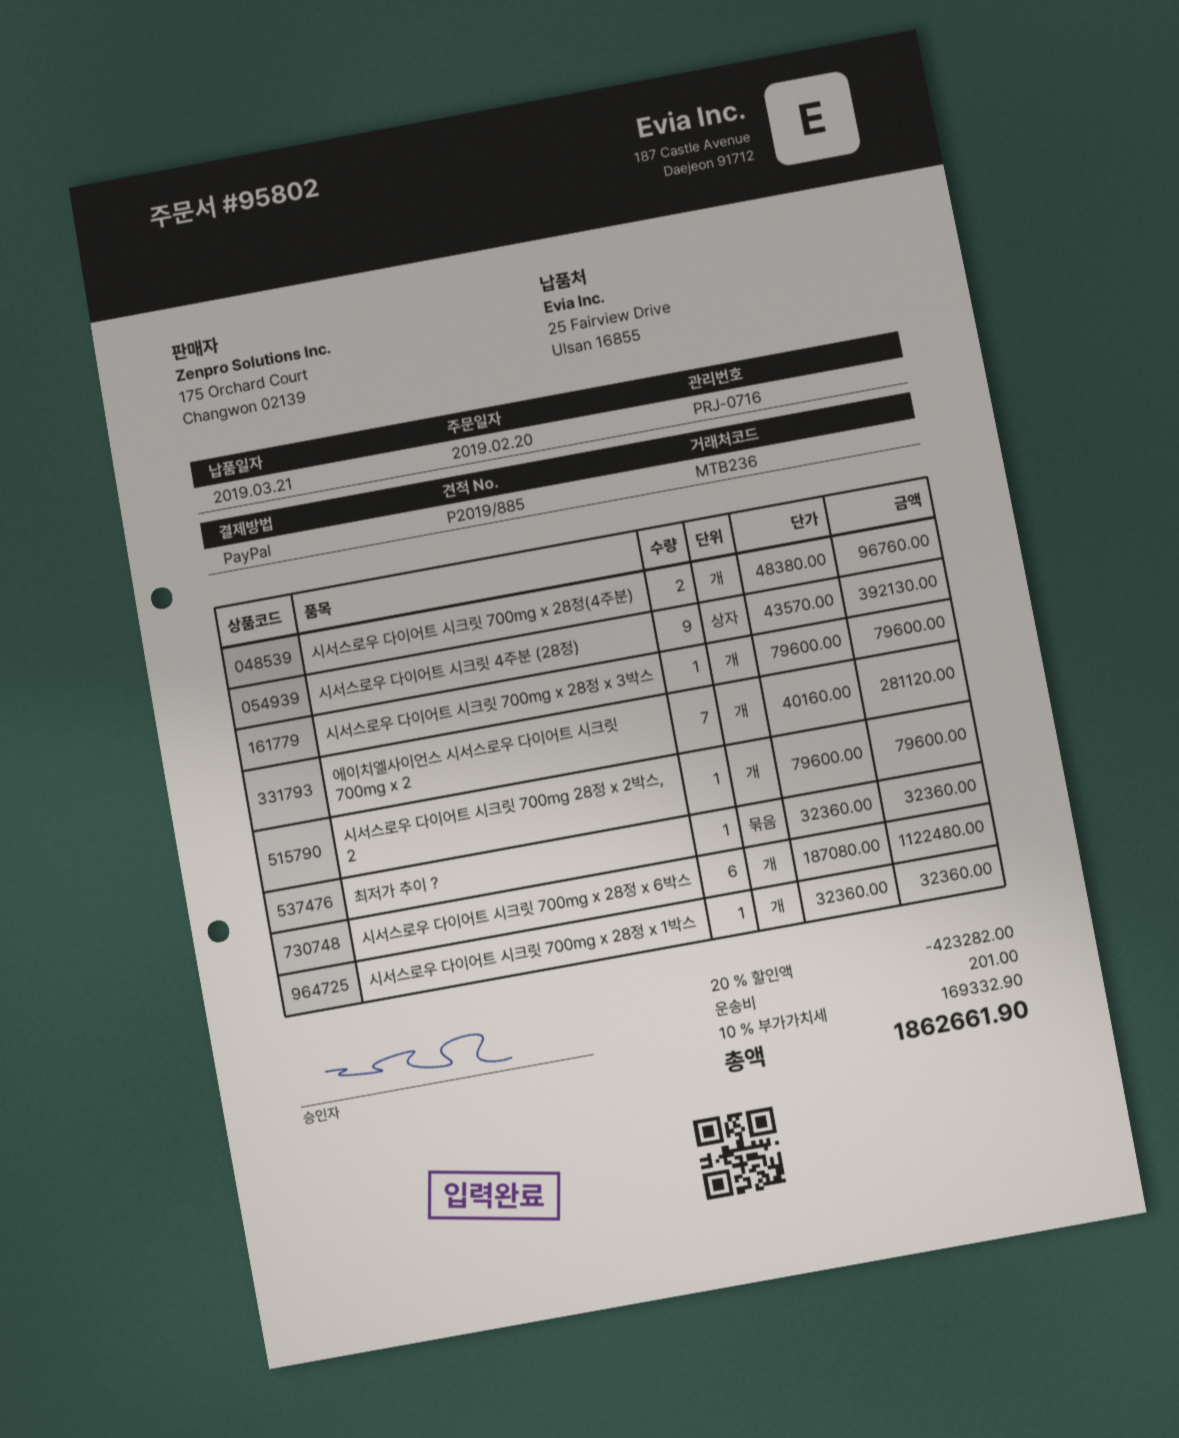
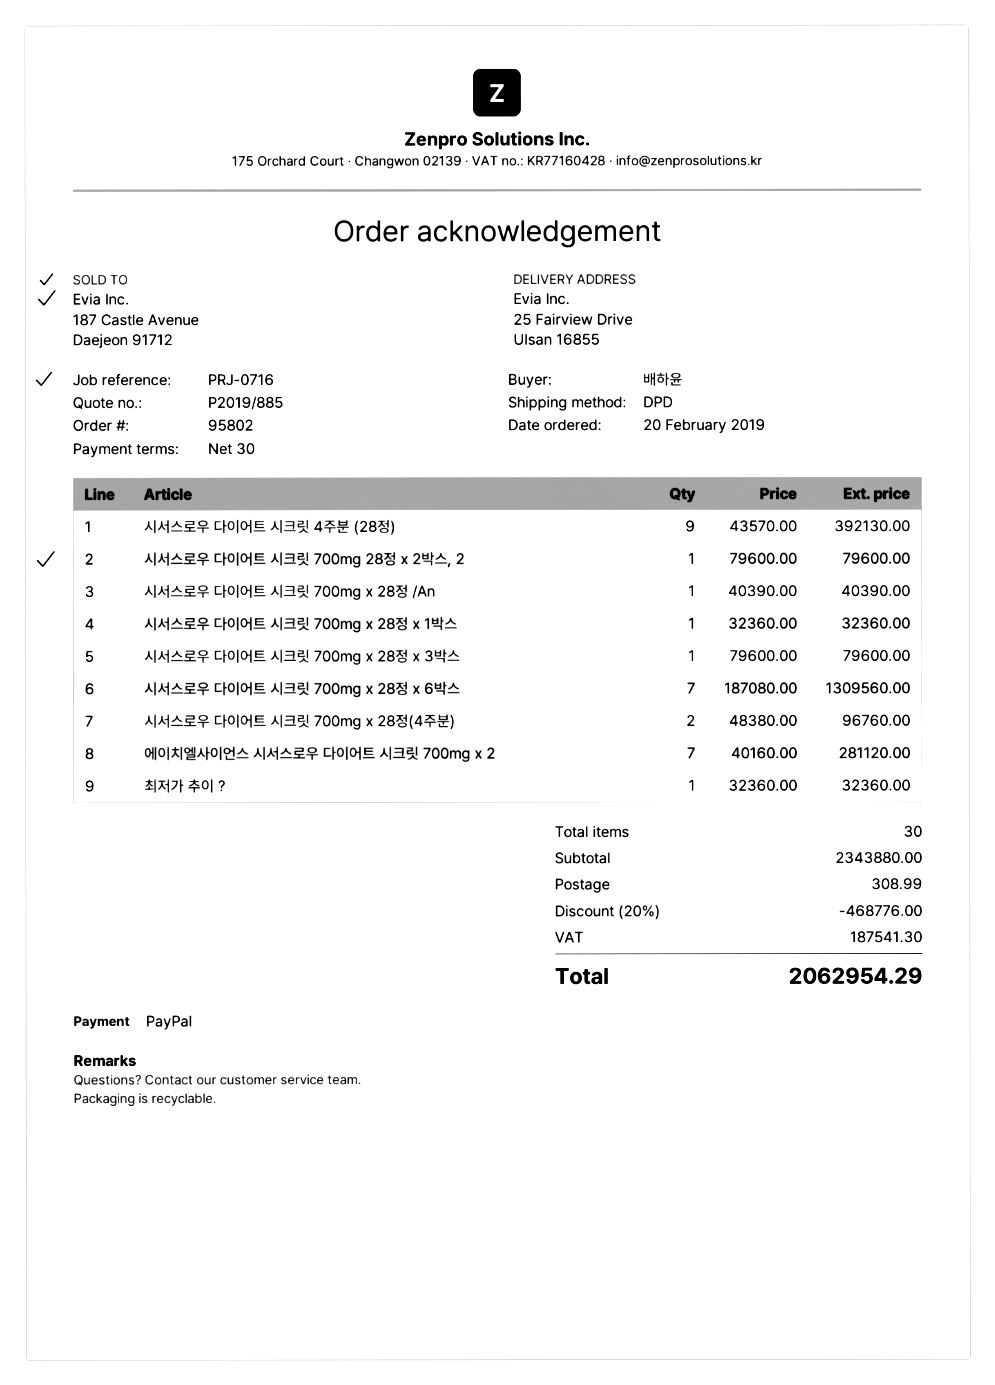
시서스로우 다이어트 시크릿 700mg x 28정 x 6박스: 6 x 187080.00 = 1122480.00 -> 7 x 187080.00 = 1309560.00
시서스로우 다이어트 시크릿 700mg x 28정 /An: none -> 1 x 40390.00 = 40390.00
discount: 20% = 423282.00 -> 20% = 468776.00
shipping: 201.00 -> 308.99
tax: 169332.90 -> 187541.30
total: 1862661.90 -> 2062954.29

